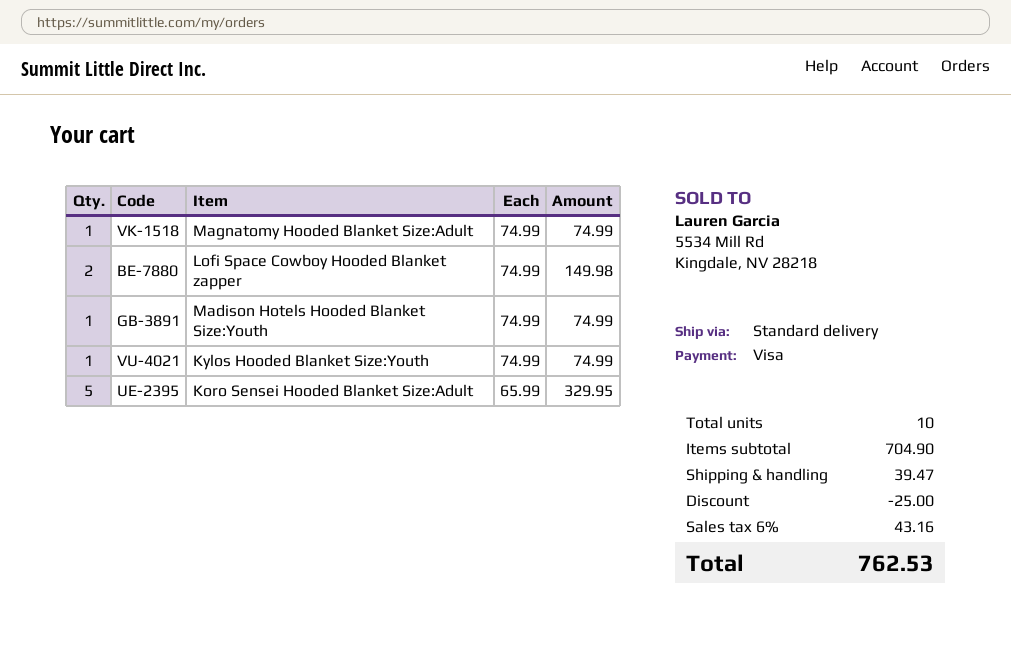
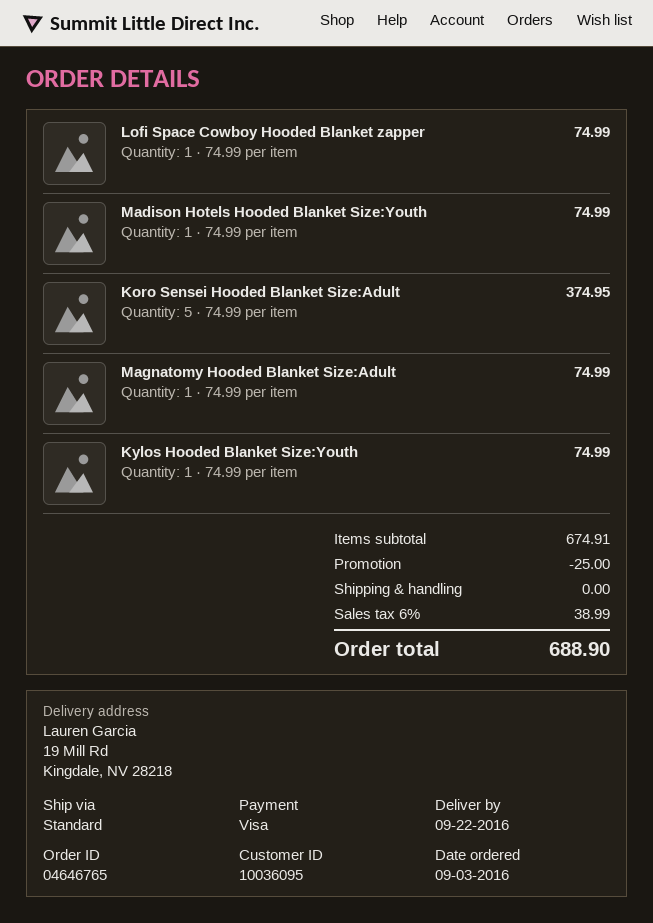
Lofi Space Cowboy Hooded Blanket zapper: 2 x 74.99 = 149.98 -> 1 x 74.99 = 74.99
Koro Sensei Hooded Blanket Size:Adult: 5 x 65.99 = 329.95 -> 5 x 74.99 = 374.95
subtotal: 704.90 -> 674.91
shipping: 39.47 -> 0.00
tax: 6% = 43.16 -> 6% = 38.99
total: 762.53 -> 688.90

